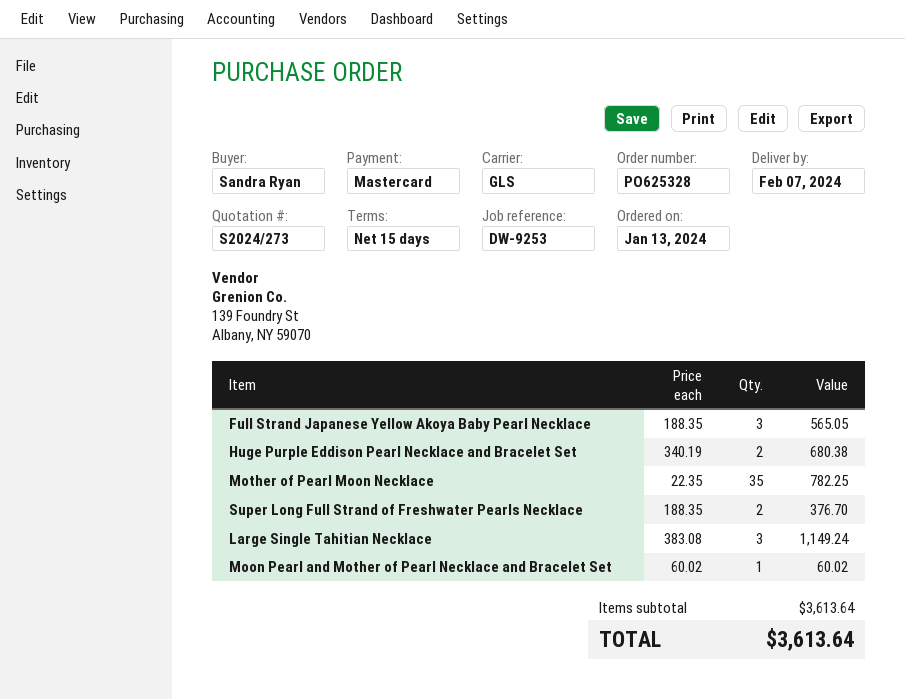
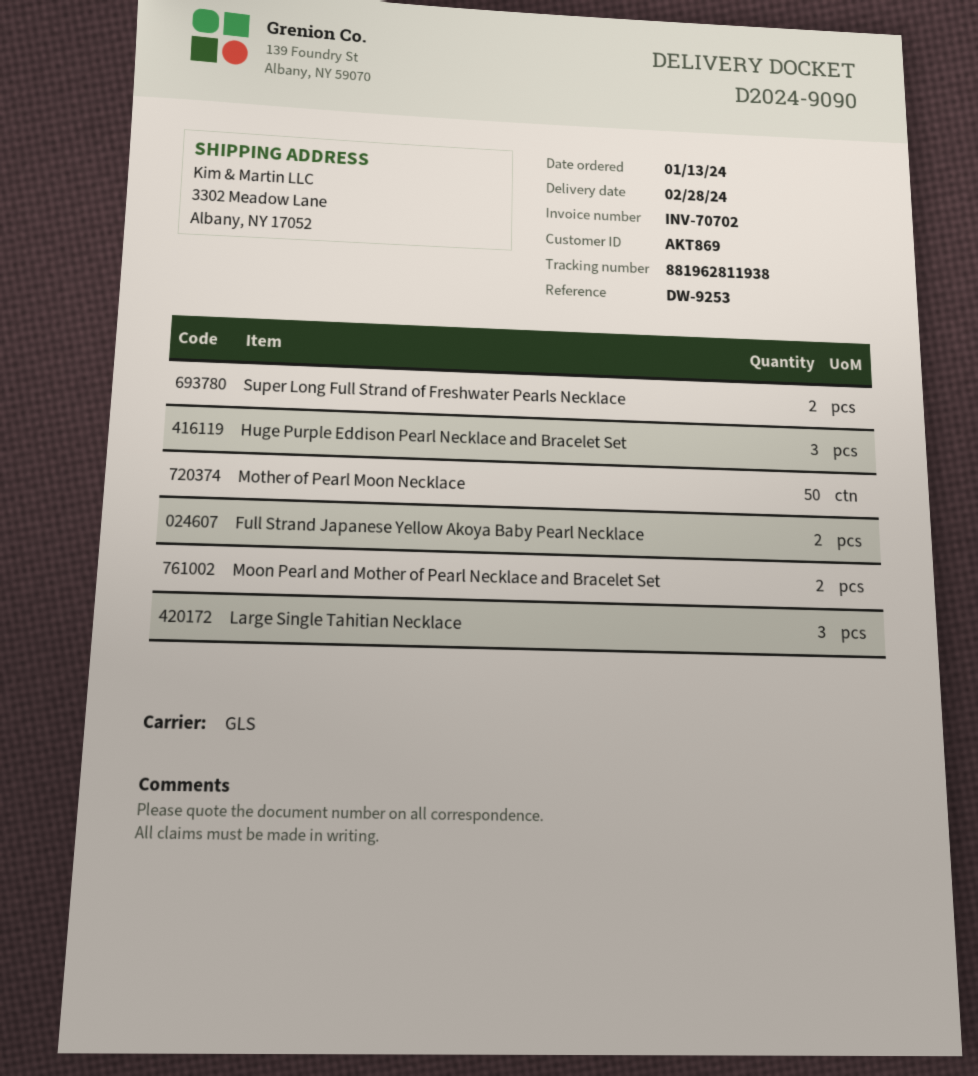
delivery date: 2024-02-07 -> 2024-02-28
Full Strand Japanese Yellow Akoya Baby Pearl Necklace: 3 -> 2
Huge Purple Eddison Pearl Necklace and Bracelet Set: 2 -> 3
Mother of Pearl Moon Necklace: 35 -> 50
Moon Pearl and Mother of Pearl Necklace and Bracelet Set: 1 -> 2

